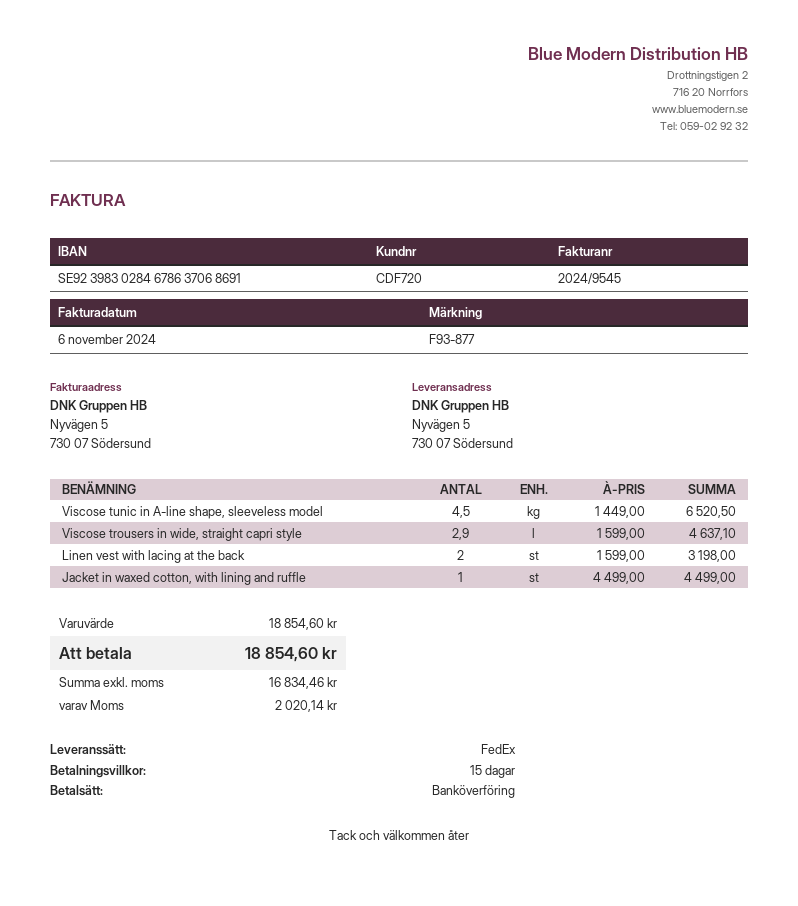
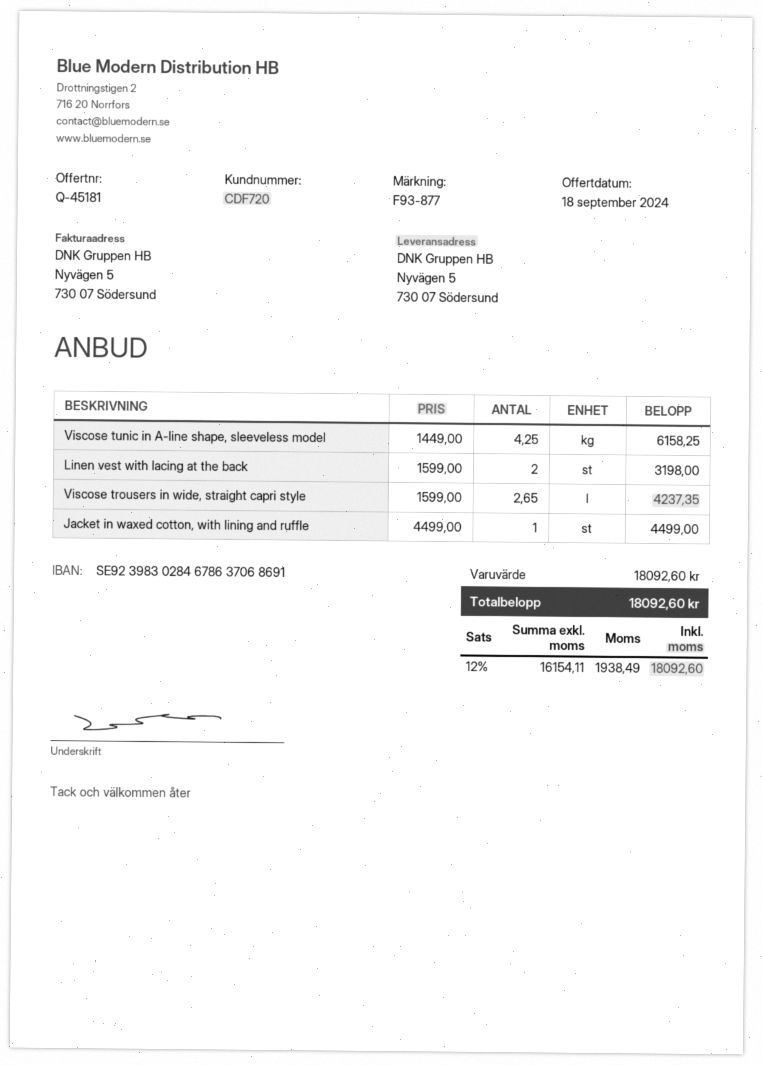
Viscose tunic in A-line shape, sleeveless model: 4.5 x 1449.00 = 6520.50 -> 4.25 x 1449.00 = 6158.25
Viscose trousers in wide, straight capri style: 2.9 x 1599.00 = 4637.10 -> 2.65 x 1599.00 = 4237.35
subtotal: 18854.60 -> 18092.60
net: 16834.46 -> 16154.11
tax: 2020.14 -> 1938.49
total: 18854.60 -> 18092.60

